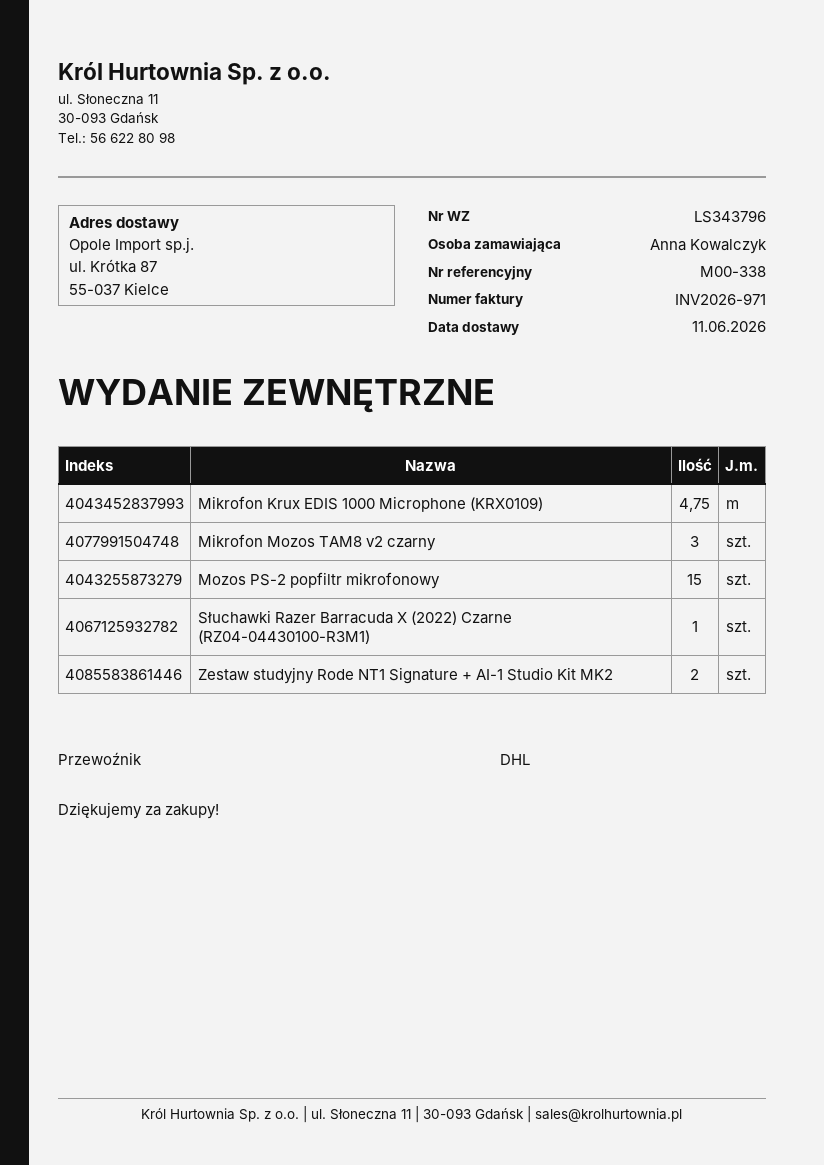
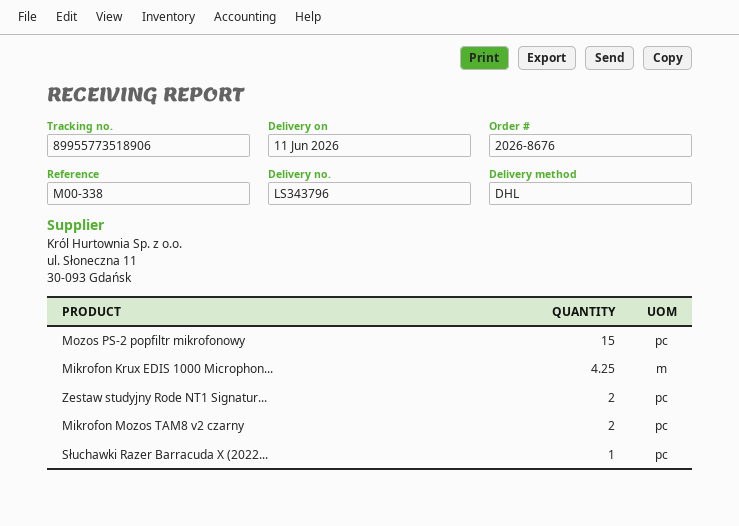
Mikrofon Krux EDIS 1000 Microphone (KRX0109): 4.75 -> 4.25
Mikrofon Mozos TAM8 v2 czarny: 3 -> 2

